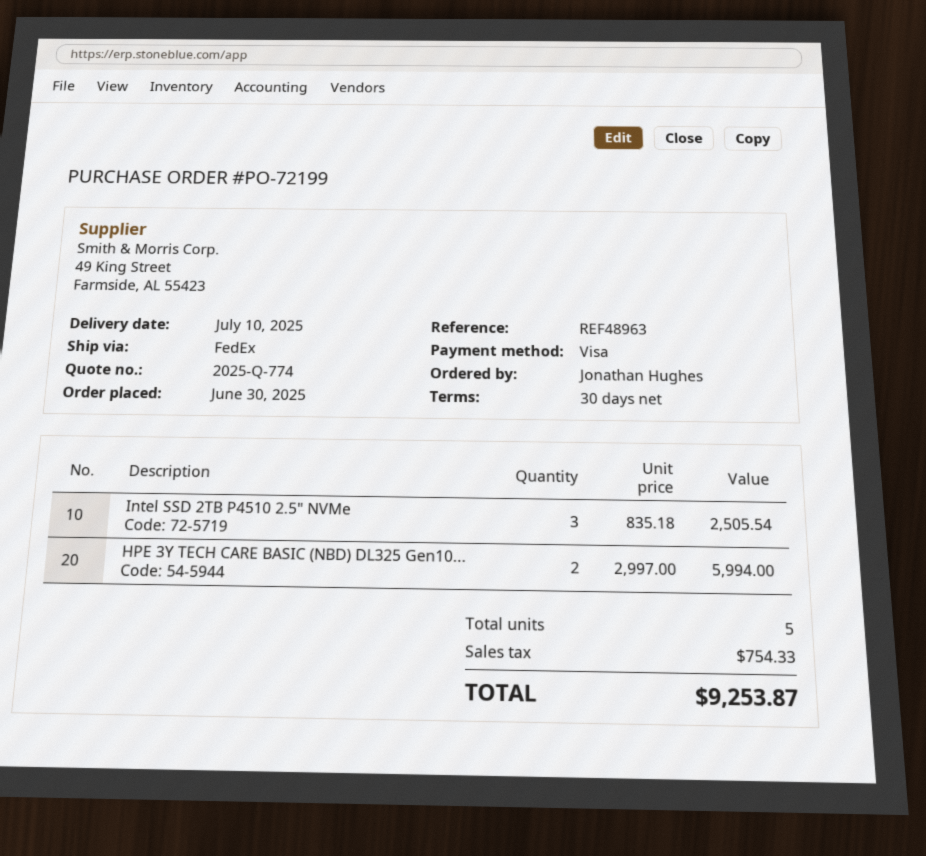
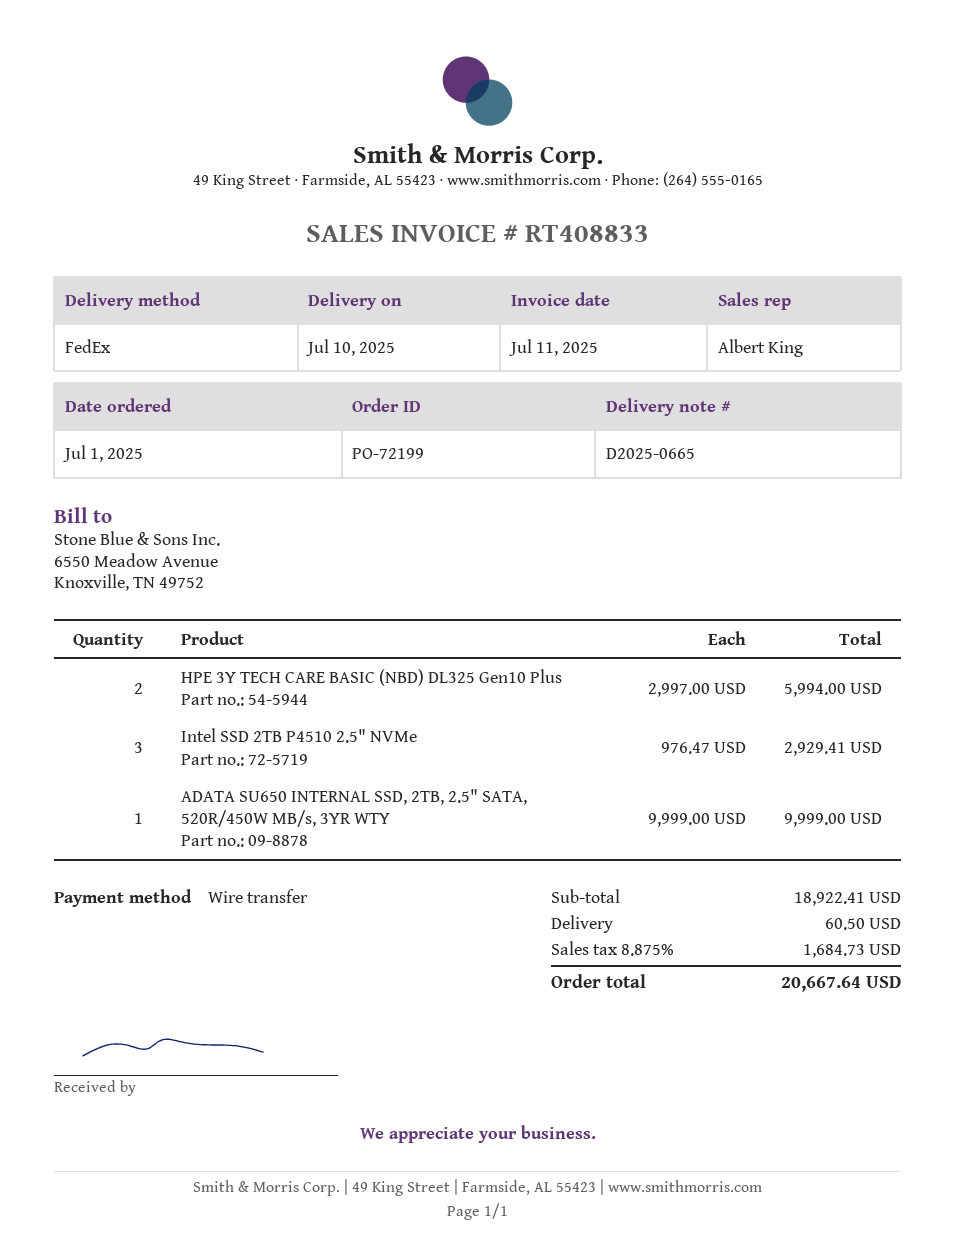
order date: 2025-06-30 -> 2025-07-01
payment method: Visa -> bank transfer
Intel SSD 2TB P4510 2.5" NVMe: 3 x 835.18 = 2505.54 -> 3 x 976.47 = 2929.41
ADATA SU650 INTERNAL SSD, 2TB, 2.5" SATA, 520R/450W MB/s, 3YR WTY: none -> 1 x 9999.00 = 9999.00
shipping: none -> 60.50
tax: 754.33 -> 1684.73
total: 9253.87 -> 20667.64

